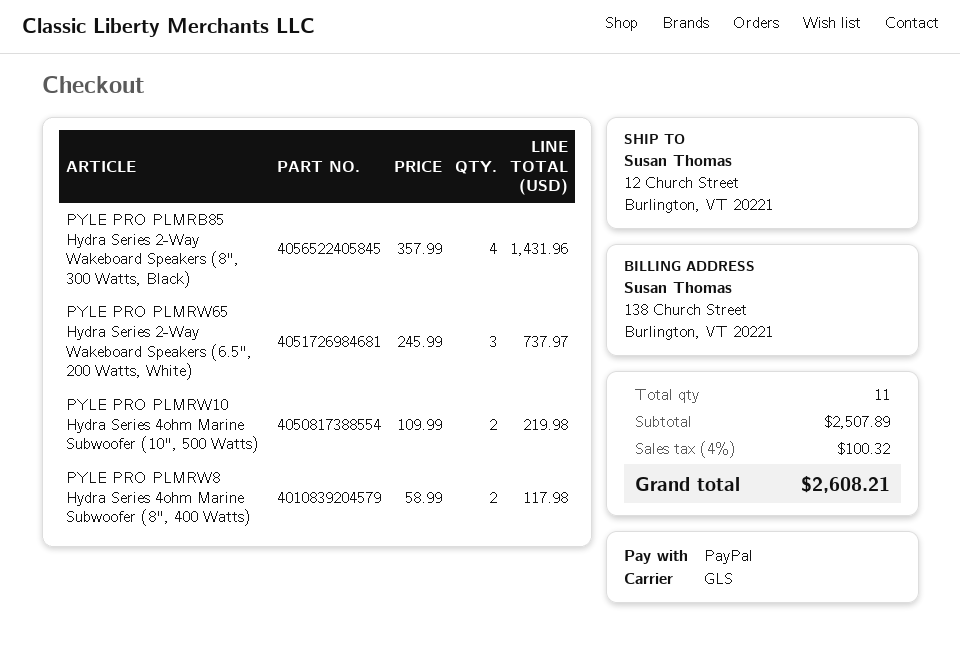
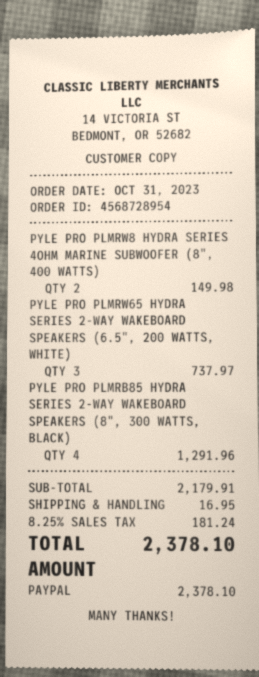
PYLE PRO PLMRB85 Hydra Series 2-Way Wakeboard Speakers (8", 300 Watts, Black): 4 for 1431.96 -> 4 for 1291.96
PYLE PRO PLMRW10 Hydra Series 4ohm Marine Subwoofer (10", 500 Watts): 2 for 219.98 -> none
PYLE PRO PLMRW8 Hydra Series 4ohm Marine Subwoofer (8", 400 Watts): 2 for 117.98 -> 2 for 149.98
subtotal: 2507.89 -> 2179.91
shipping: none -> 16.95
tax: 4% = 100.32 -> 8.25% = 181.24
total: 2608.21 -> 2378.10

